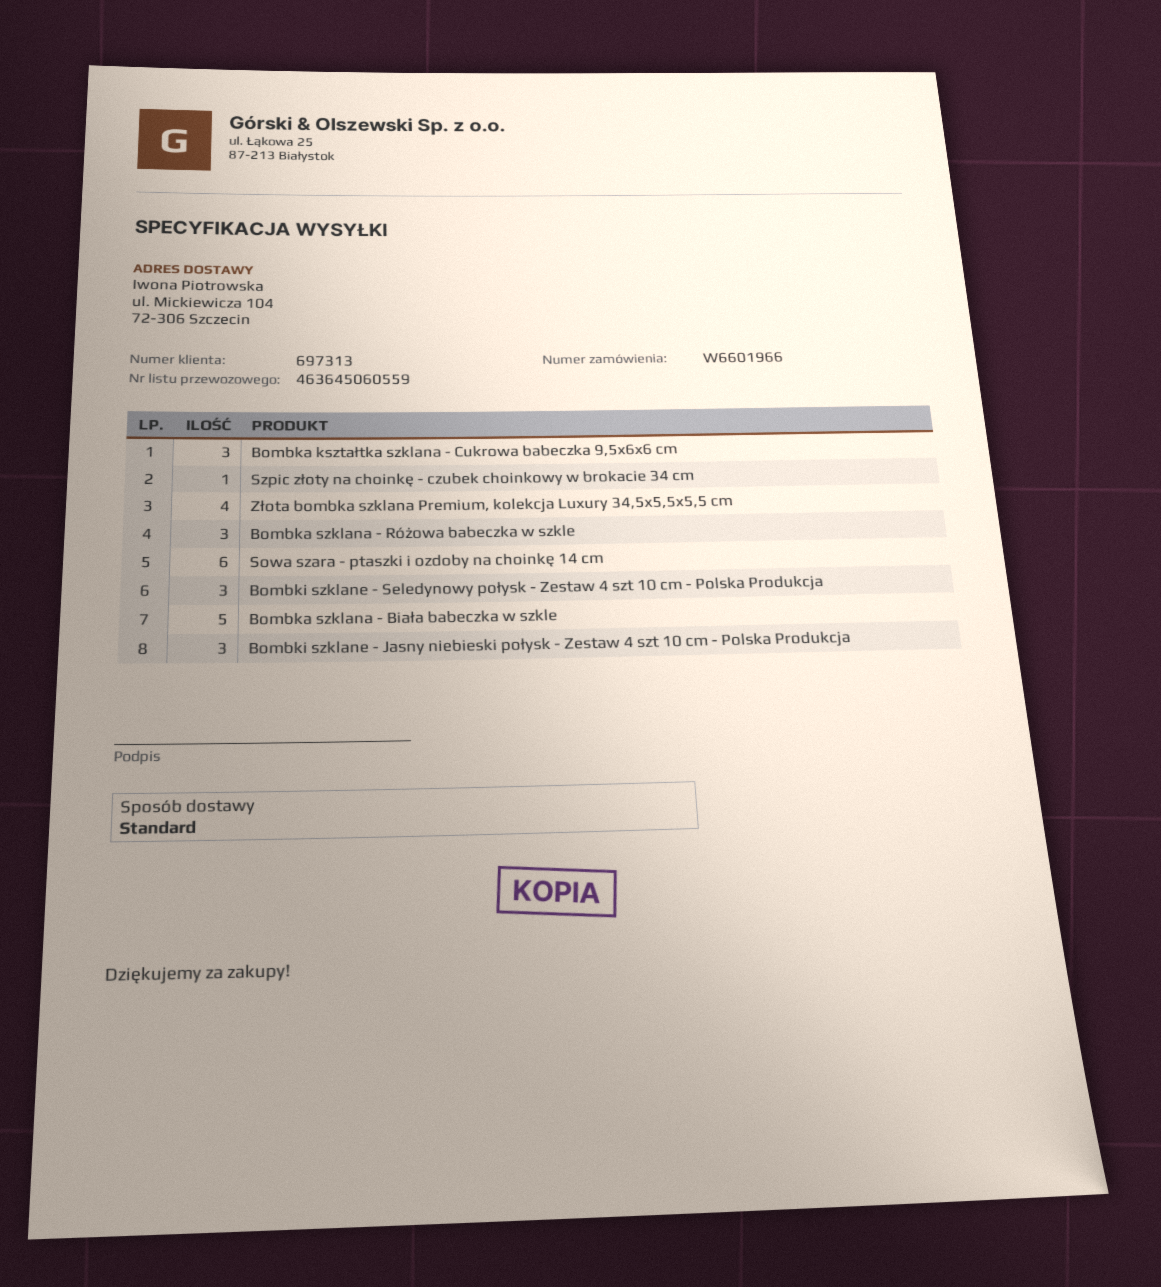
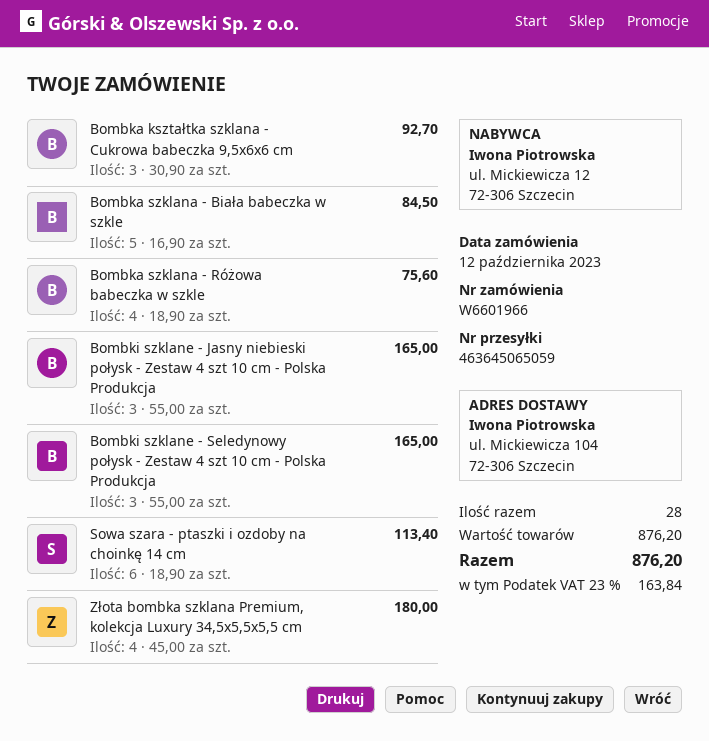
tracking number: 463645060559 -> 463645065059
Szpic złoty na choinkę - czubek choinkowy w brokacie 34 cm: 1 -> none
Bombka szklana - Różowa babeczka w szkle: 3 -> 4

